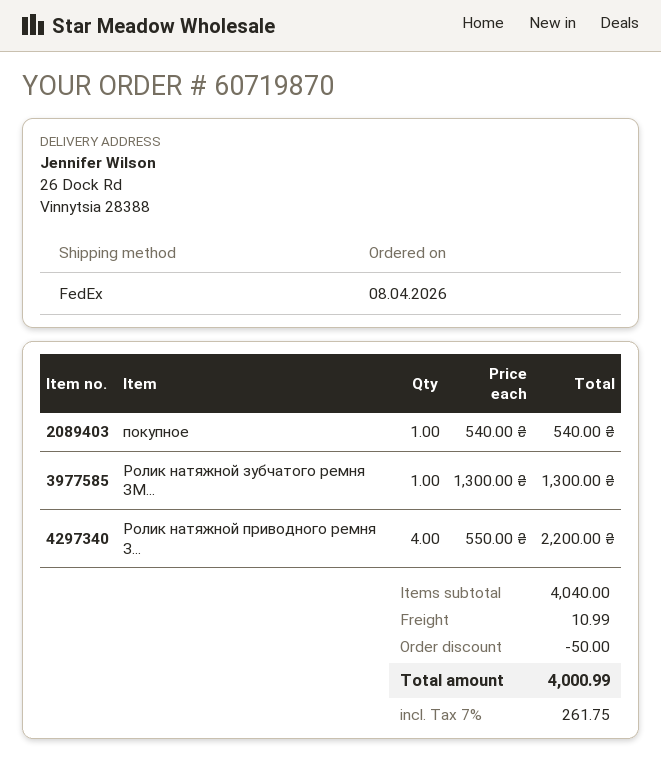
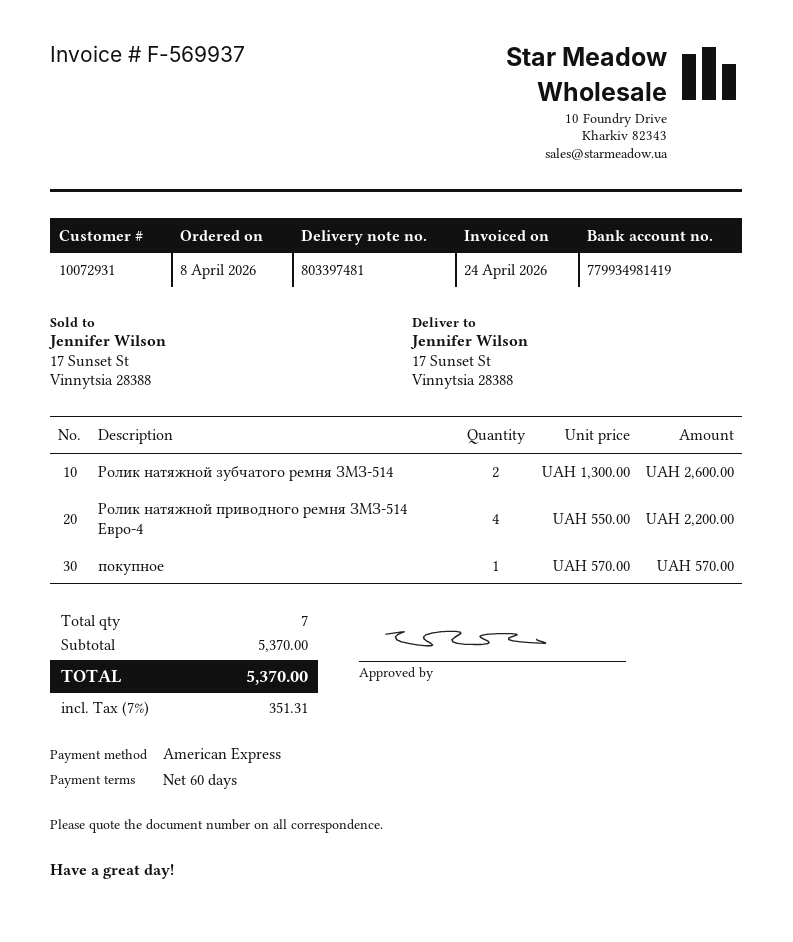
ship to: 26 Dock Rd, Vinnytsia 28388 -> 17 Sunset St, Vinnytsia 28388
покупное: 1 x 540.00 = 540.00 -> 1 x 570.00 = 570.00
Ролик натяжной зубчатого ремня ЗМ...: 1 x 1300.00 = 1300.00 -> 2 x 1300.00 = 2600.00
subtotal: 4040.00 -> 5370.00
discount: 50.00 -> none
shipping: 10.99 -> none
tax: 7% = 261.75 -> 7% = 351.31
total: 4000.99 -> 5370.00

